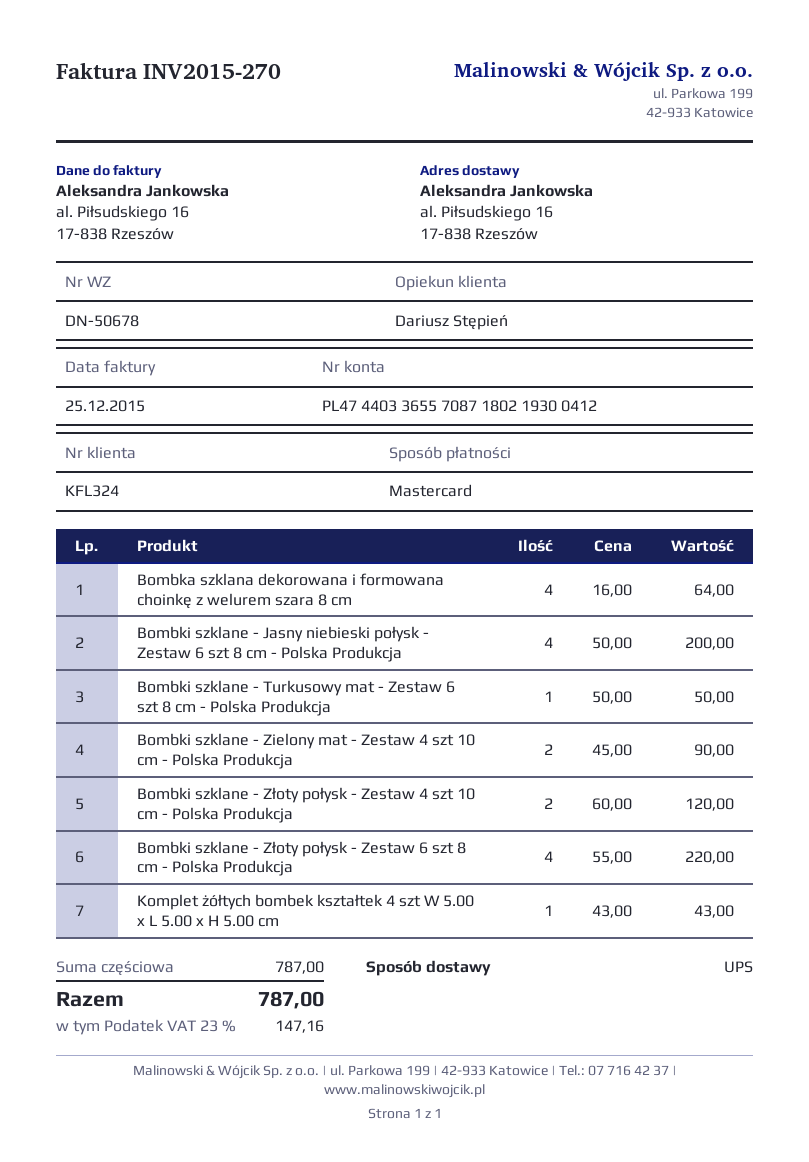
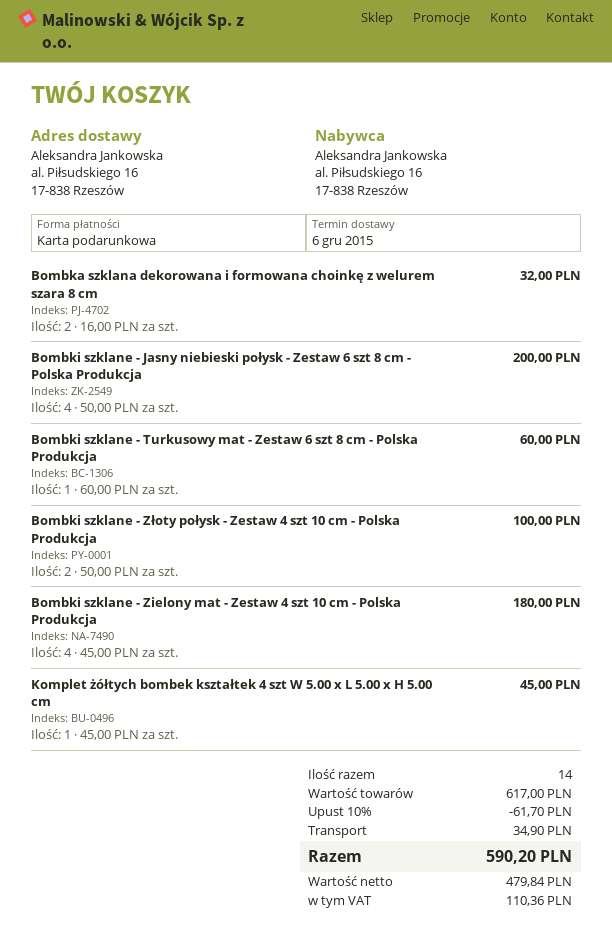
payment method: Mastercard -> gift card
Bombka szklana dekorowana i formowana choinkę z welurem szara 8 cm: 4 x 16.00 = 64.00 -> 2 x 16.00 = 32.00
Bombki szklane - Turkusowy mat - Zestaw 6 szt 8 cm - Polska Produkcja: 1 x 50.00 = 50.00 -> 1 x 60.00 = 60.00
Bombki szklane - Zielony mat - Zestaw 4 szt 10 cm - Polska Produkcja: 2 x 45.00 = 90.00 -> 4 x 45.00 = 180.00
Bombki szklane - Złoty połysk - Zestaw 4 szt 10 cm - Polska Produkcja: 2 x 60.00 = 120.00 -> 2 x 50.00 = 100.00
Bombki szklane - Złoty połysk - Zestaw 6 szt 8 cm - Polska Produkcja: 4 x 55.00 = 220.00 -> none
Komplet żółtych bombek kształtek 4 szt W 5.00 x L 5.00 x H 5.00 cm: 1 x 43.00 = 43.00 -> 1 x 45.00 = 45.00
subtotal: 787.00 -> 617.00
discount: none -> 10% = 61.70
shipping: none -> 34.90
tax: 147.16 -> 110.36
total: 787.00 -> 590.20

